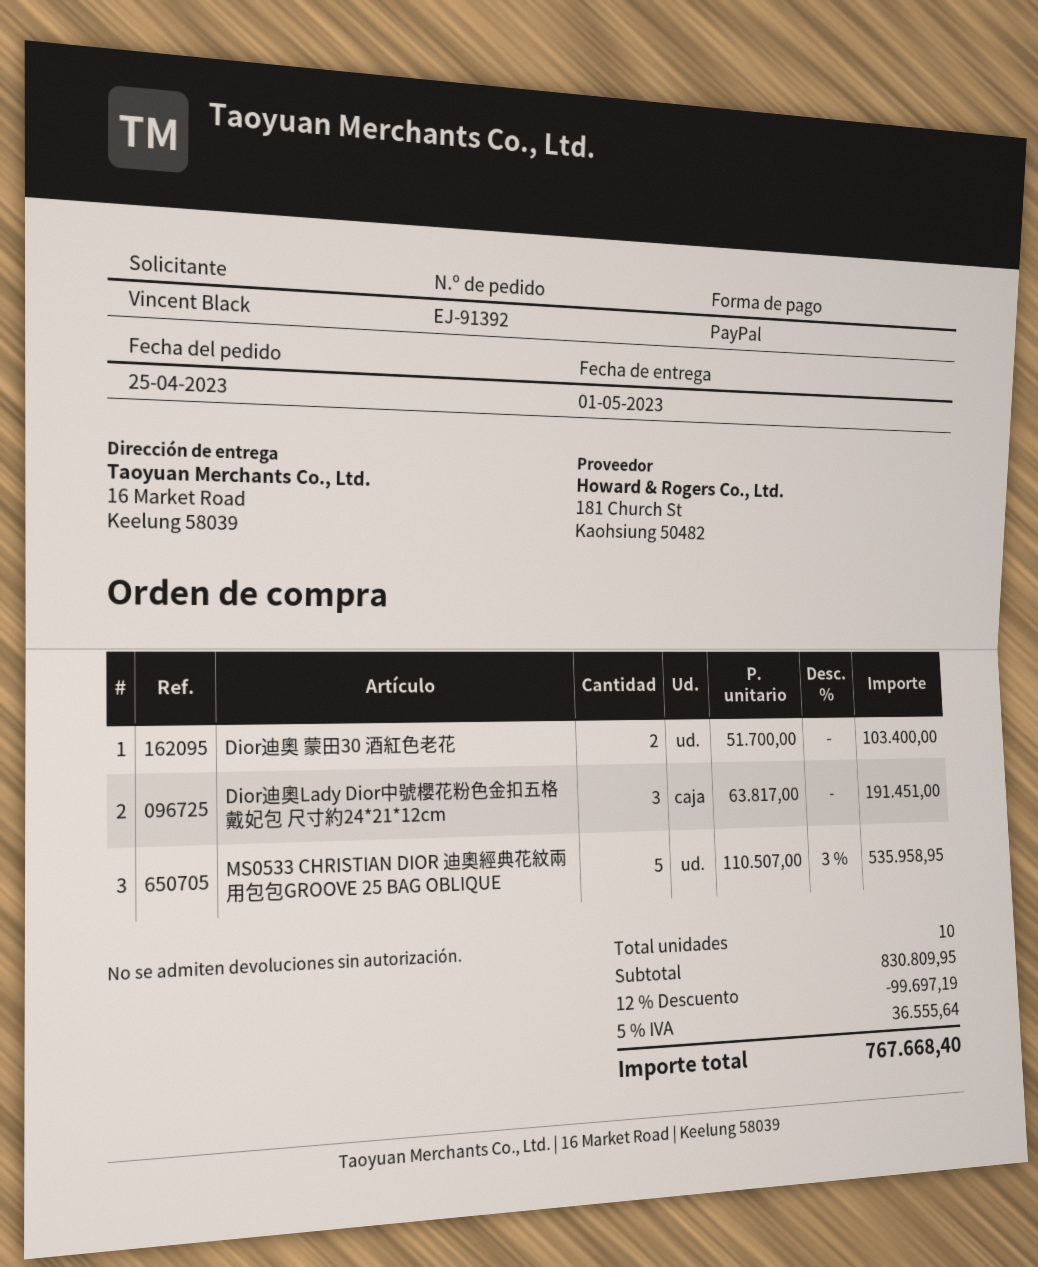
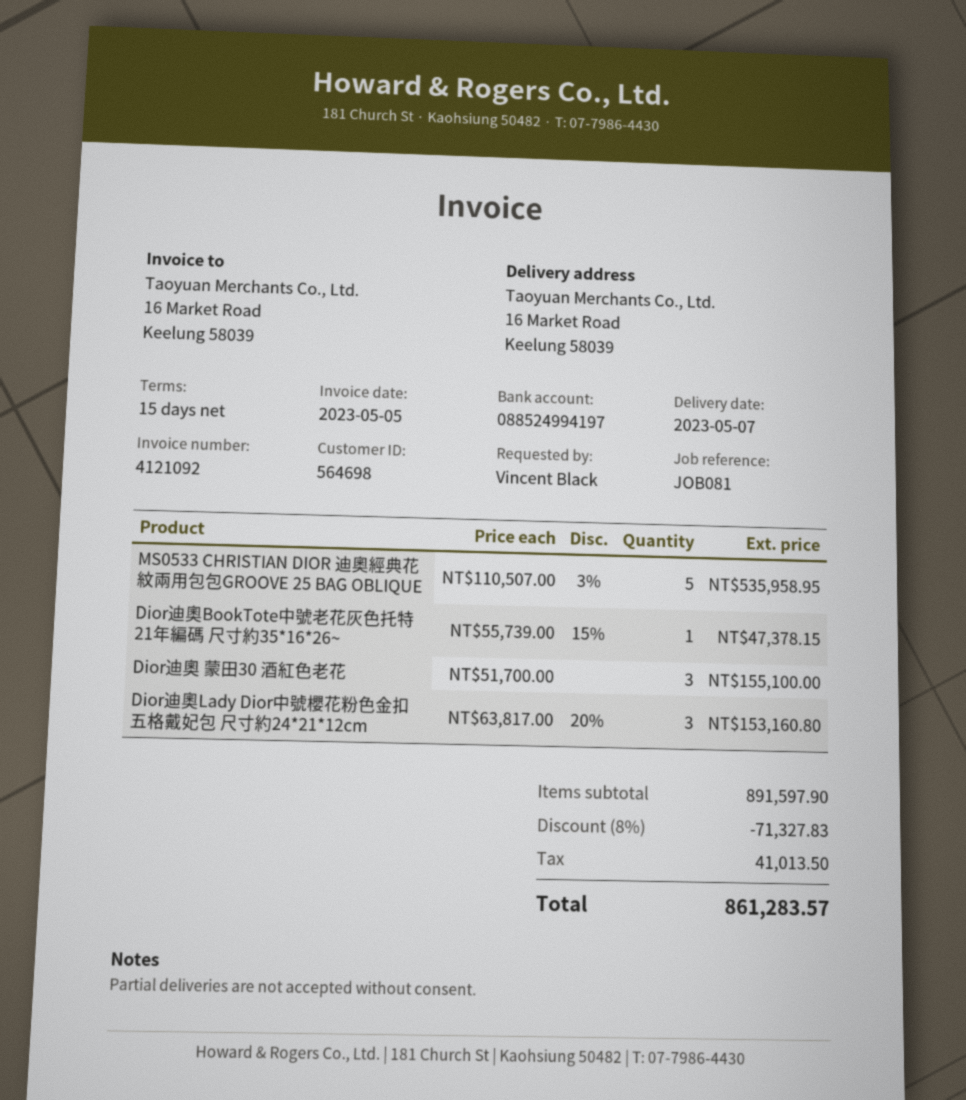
delivery date: 2023-05-01 -> 2023-05-07
Dior迪奧 蒙田30 酒紅色老花: 2 x 51700.00 = 103400.00 -> 3 x 51700.00 = 155100.00
Dior迪奧Lady Dior中號櫻花粉色金扣五格戴妃包 尺寸約24*21*12cm: 3 x 63817.00 = 191451.00 -> 3 x 63817.00 - 20% = 153160.80
Dior迪奧BookTote中號老花灰色托特 21年編碼 尺寸約35*16*26~: none -> 1 x 55739.00 - 15% = 47378.15
subtotal: 830809.95 -> 891597.90
discount: 12% = 99697.19 -> 8% = 71327.83
tax: 36555.64 -> 41013.50
total: 767668.40 -> 861283.57

